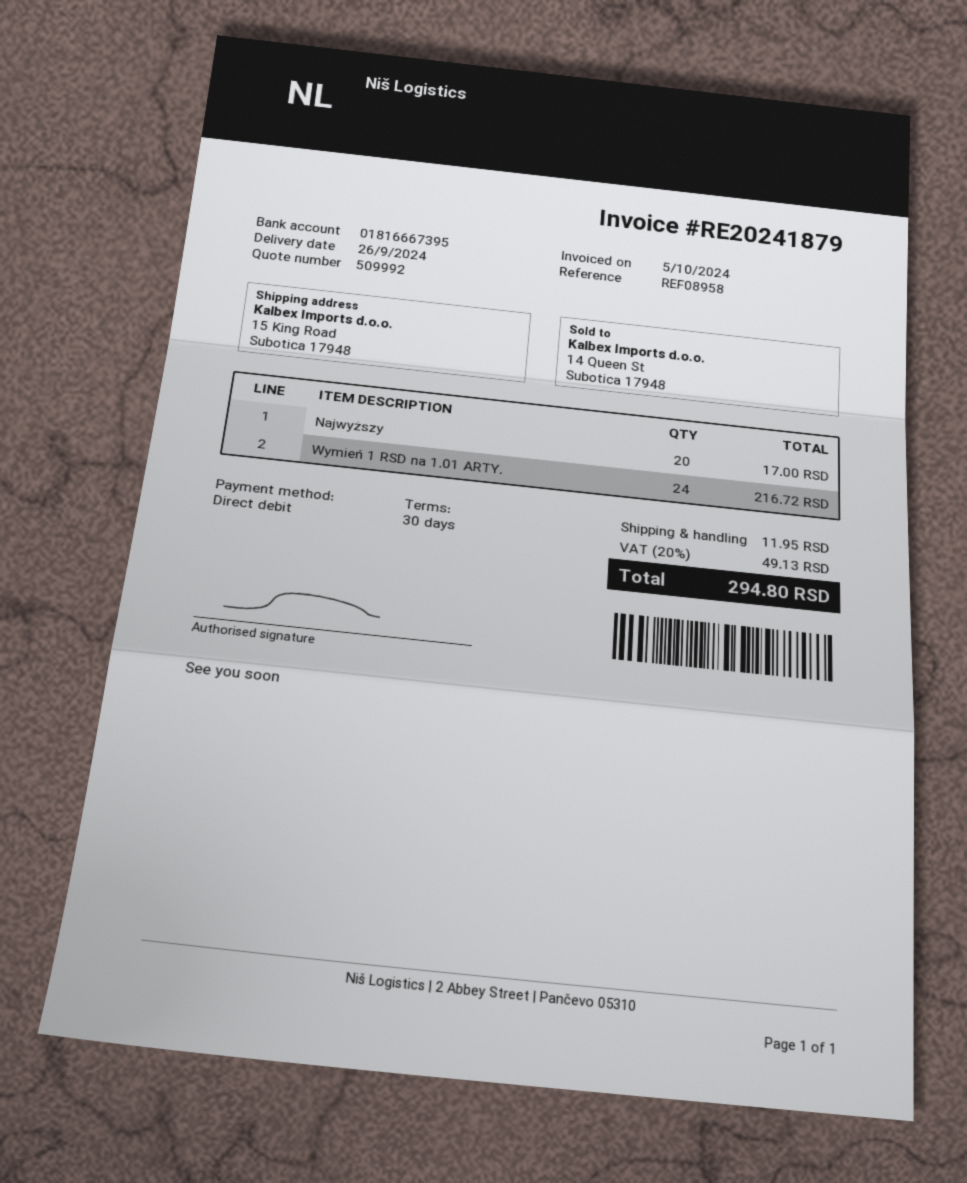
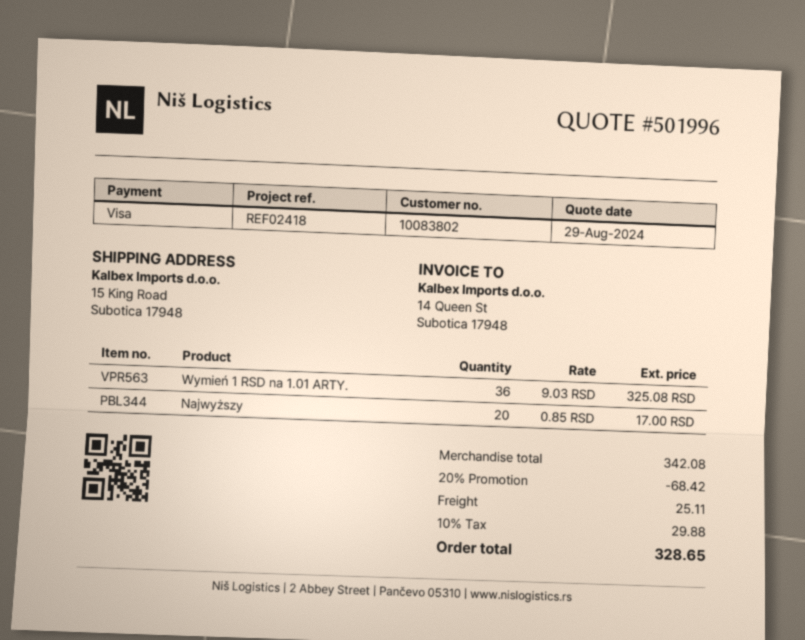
quote number: 509992 -> 501996
reference: REF08958 -> REF02418
payment method: direct debit -> Visa
Wymień 1 RSD na 1.01 ARTY.: 24 for 216.72 -> 36 for 325.08
discount: none -> 20% = 68.42
shipping: 11.95 -> 25.11
tax: 20% = 49.13 -> 10% = 29.88
total: 294.80 -> 328.65

